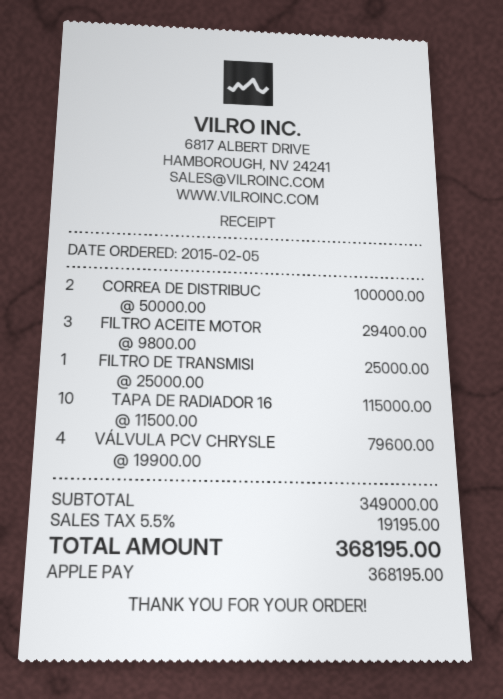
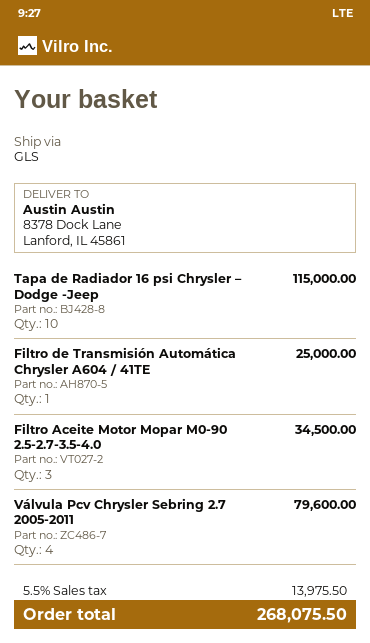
CORREA DE DISTRIBUC: 2 for 100000.00 -> none
FILTRO ACEITE MOTOR: 3 for 29400.00 -> 3 for 34500.00
tax: 5.5% = 19195.00 -> 5.5% = 13975.50
total: 368195.00 -> 268075.50

